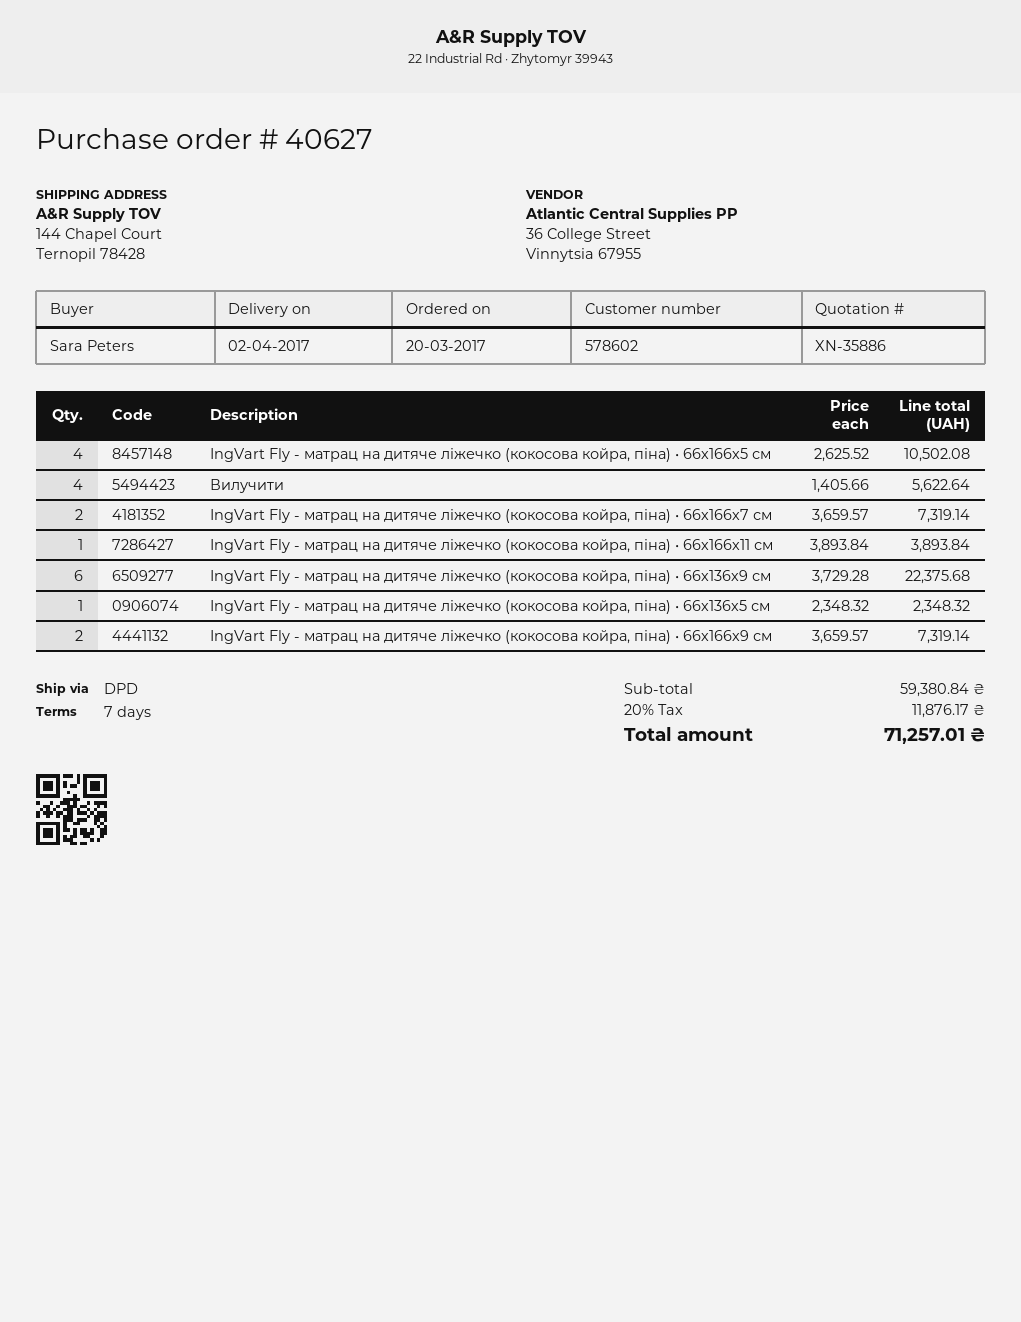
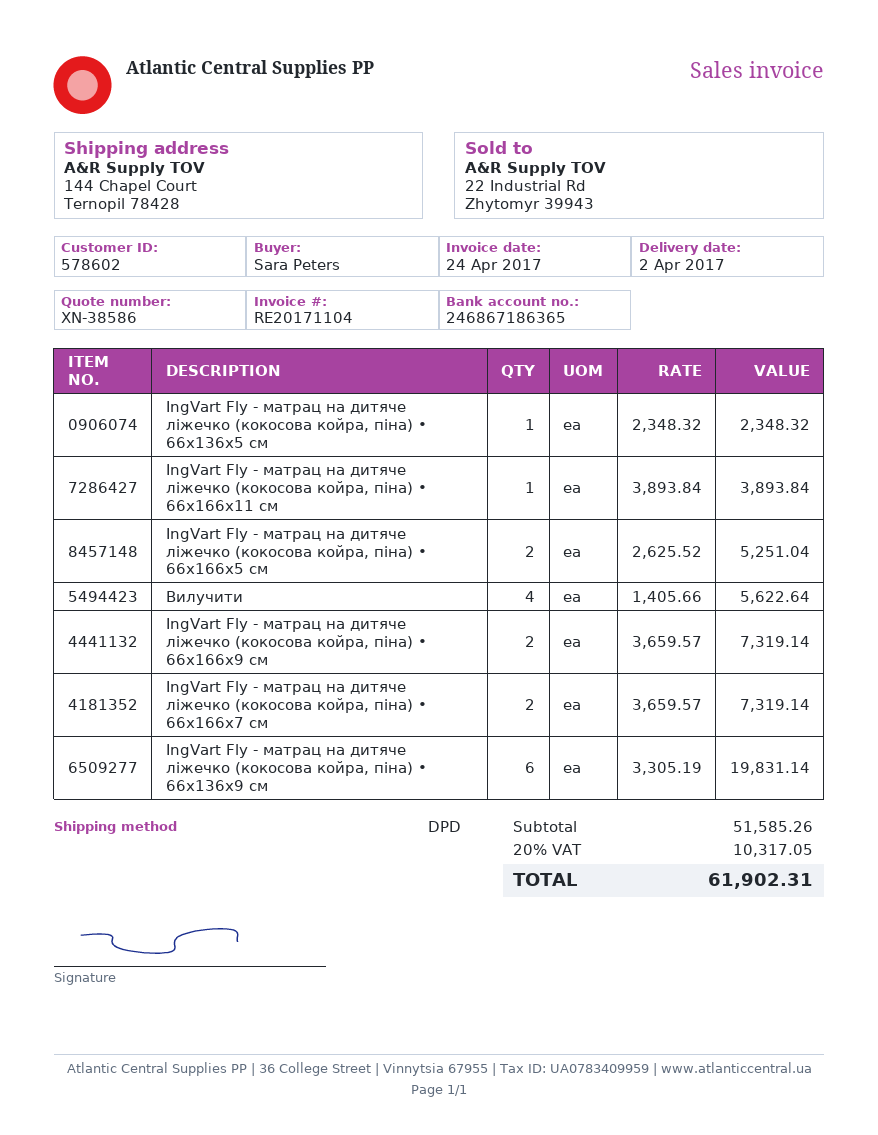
quote number: XN-35886 -> XN-38586
IngVart Fly - матрац на дитяче ліжечко (кокосова койра, піна) • 66х166х5 см: 4 x 2625.52 = 10502.08 -> 2 x 2625.52 = 5251.04
IngVart Fly - матрац на дитяче ліжечко (кокосова койра, піна) • 66х136х9 см: 6 x 3729.28 = 22375.68 -> 6 x 3305.19 = 19831.14
subtotal: 59380.84 -> 51585.26
tax: 20% = 11876.17 -> 20% = 10317.05
total: 71257.01 -> 61902.31

